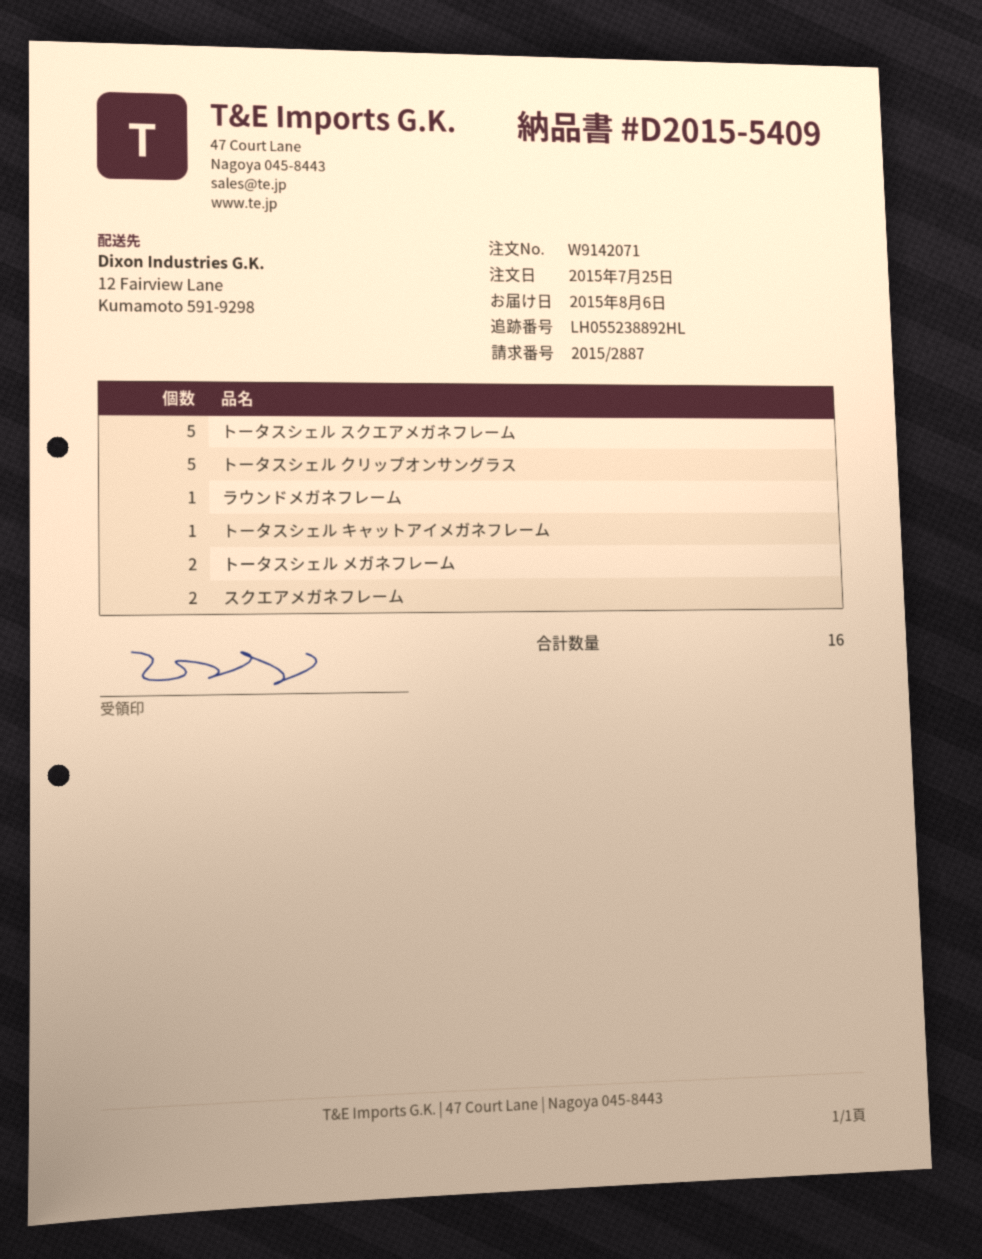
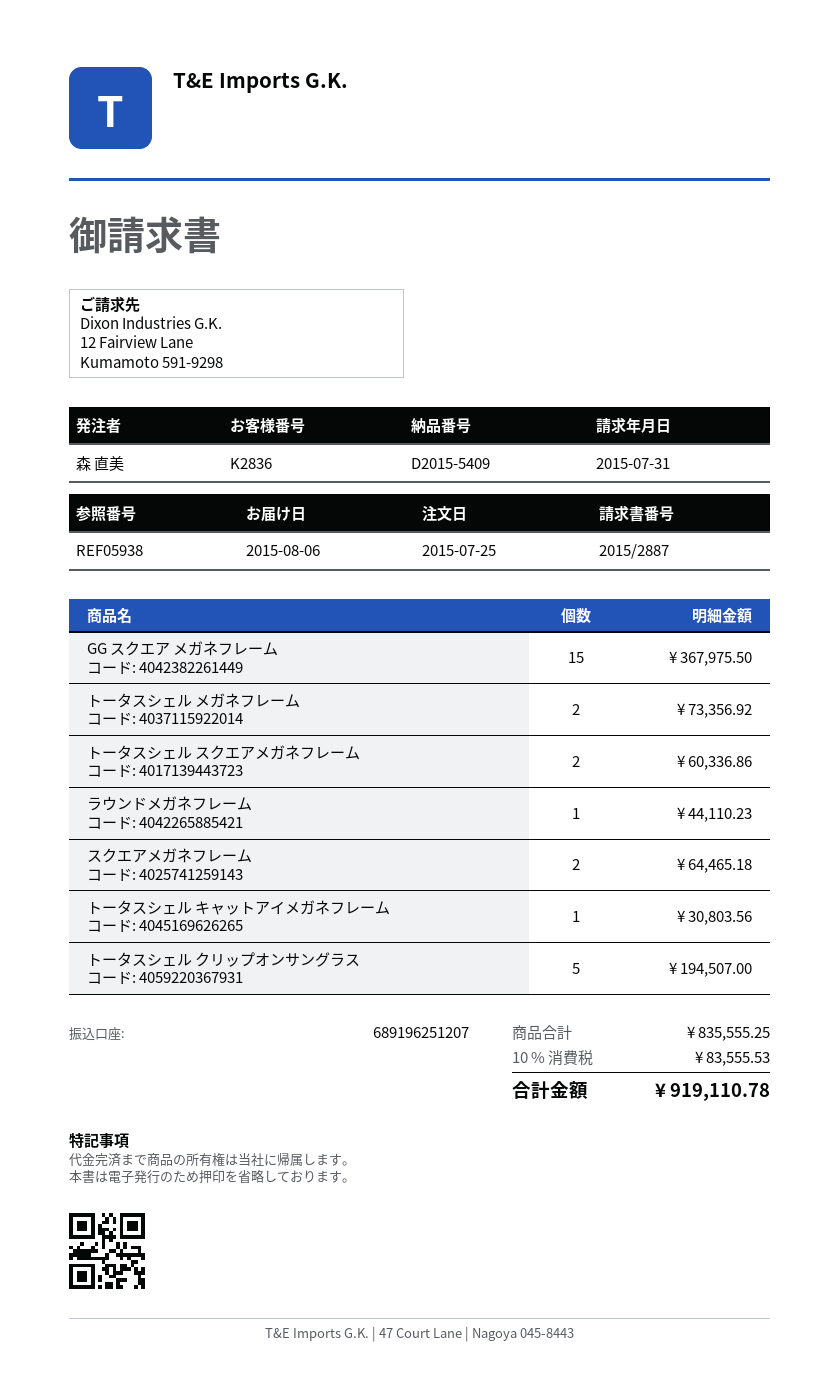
トータスシェル スクエアメガネフレーム: 5 -> 2
GG スクエア メガネフレーム: none -> 15

